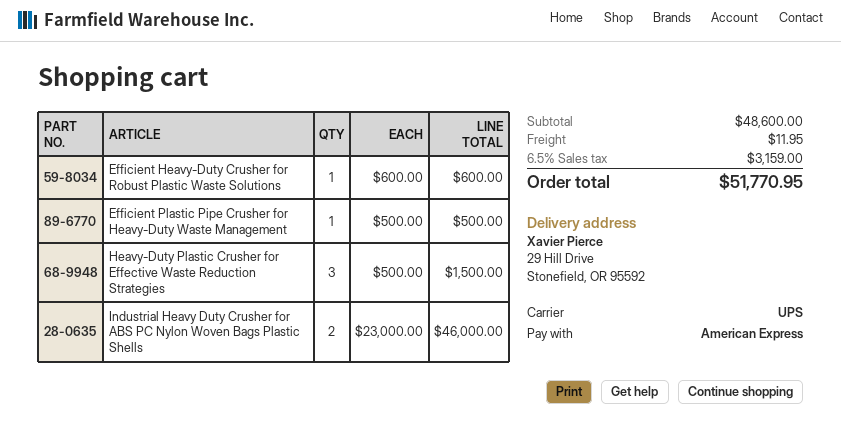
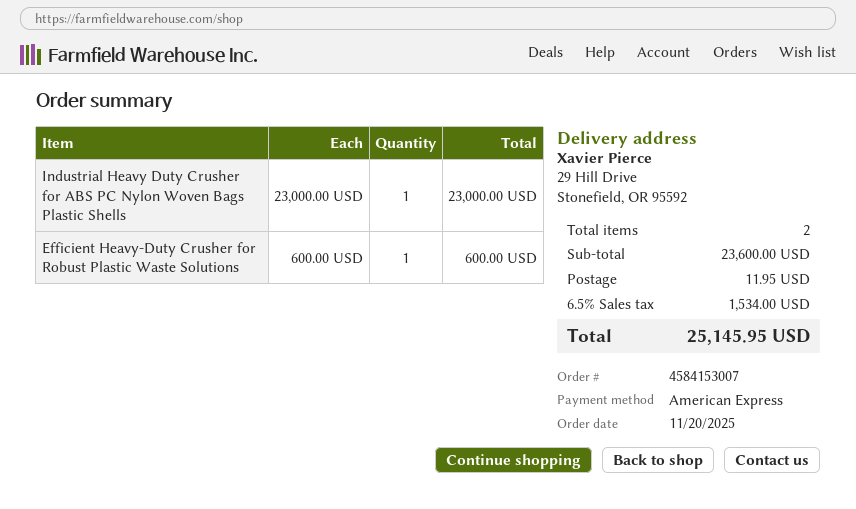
Efficient Plastic Pipe Crusher for Heavy-Duty Waste Management: 1 x 500.00 = 500.00 -> none
Heavy-Duty Plastic Crusher for Effective Waste Reduction Strategies: 3 x 500.00 = 1500.00 -> none
Industrial Heavy Duty Crusher for ABS PC Nylon Woven Bags Plastic Shells: 2 x 23000.00 = 46000.00 -> 1 x 23000.00 = 23000.00
subtotal: 48600.00 -> 23600.00
tax: 6.5% = 3159.00 -> 6.5% = 1534.00
total: 51770.95 -> 25145.95

